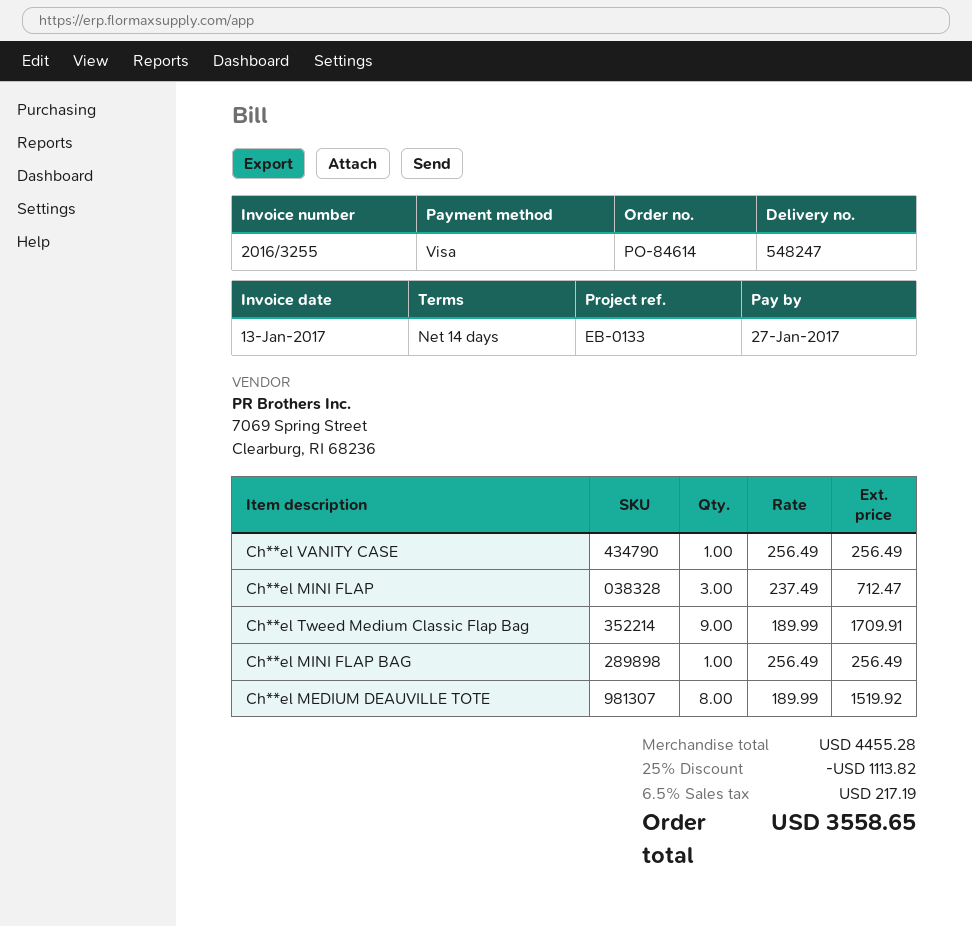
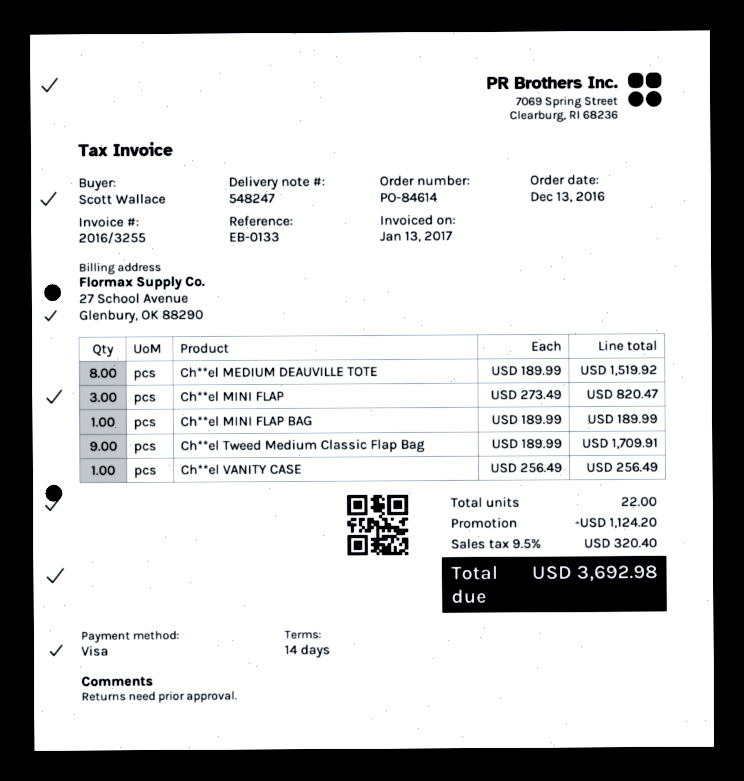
Ch**el MINI FLAP: 3 x 237.49 = 712.47 -> 3 x 273.49 = 820.47
Ch**el MINI FLAP BAG: 1 x 256.49 = 256.49 -> 1 x 189.99 = 189.99
discount: 1113.82 -> 1124.20
tax: 6.5% = 217.19 -> 9.5% = 320.40
total: 3558.65 -> 3692.98

